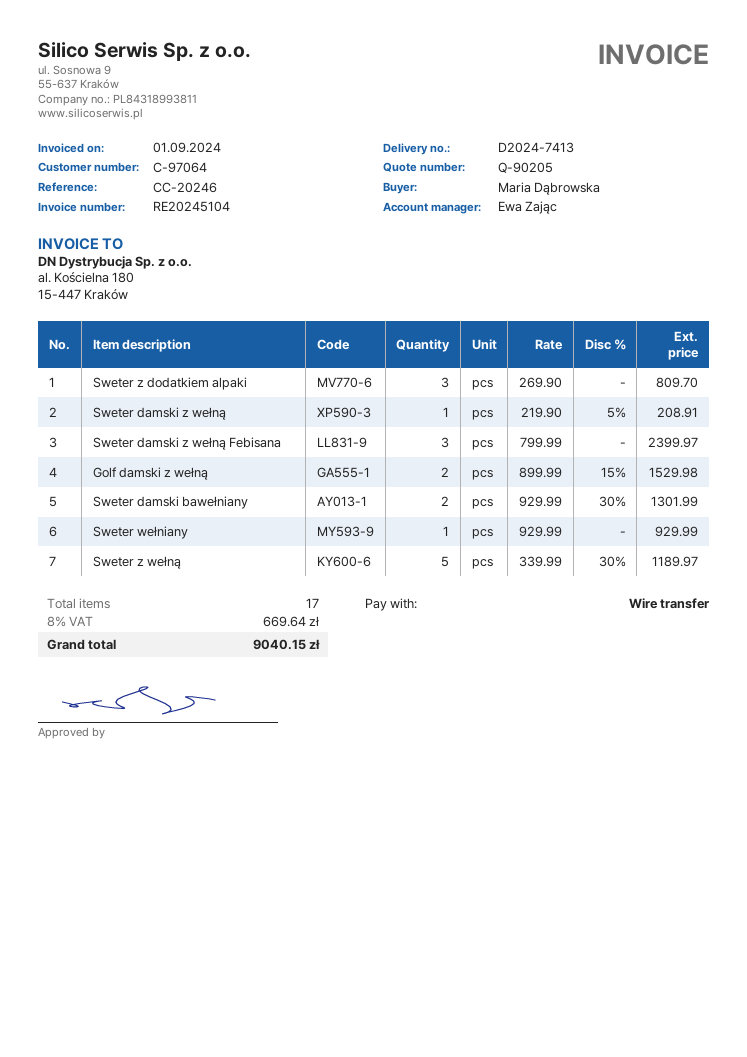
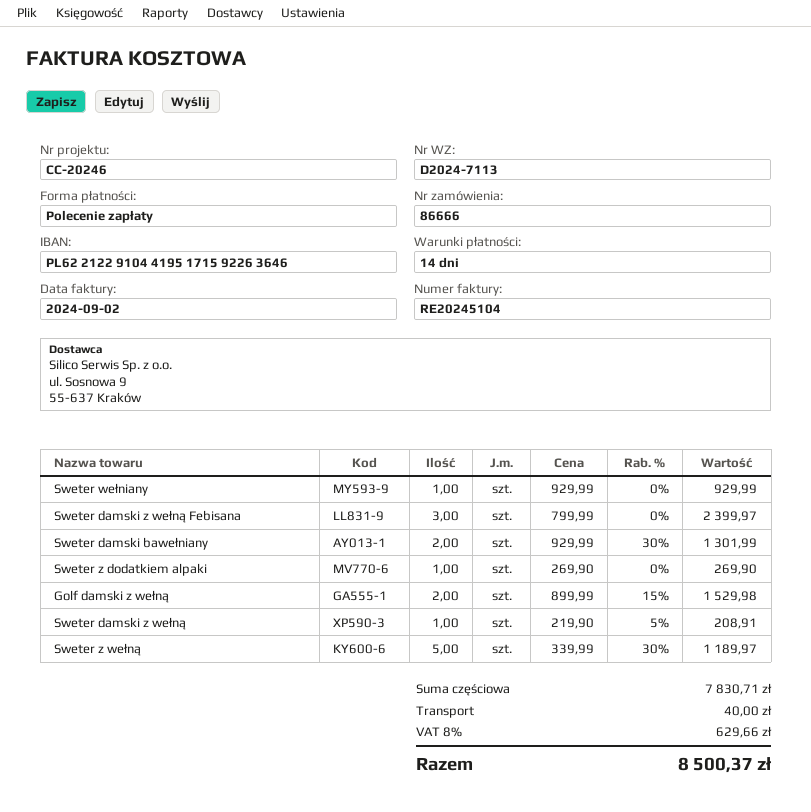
delivery note number: D2024-7413 -> D2024-7113
invoice date: 2024-09-01 -> 2024-09-02
payment method: bank transfer -> direct debit
Sweter z dodatkiem alpaki: 3 x 269.90 = 809.70 -> 1 x 269.90 = 269.90
shipping: none -> 40.00
tax: 8% = 669.64 -> 8% = 629.66
total: 9040.15 -> 8500.37

